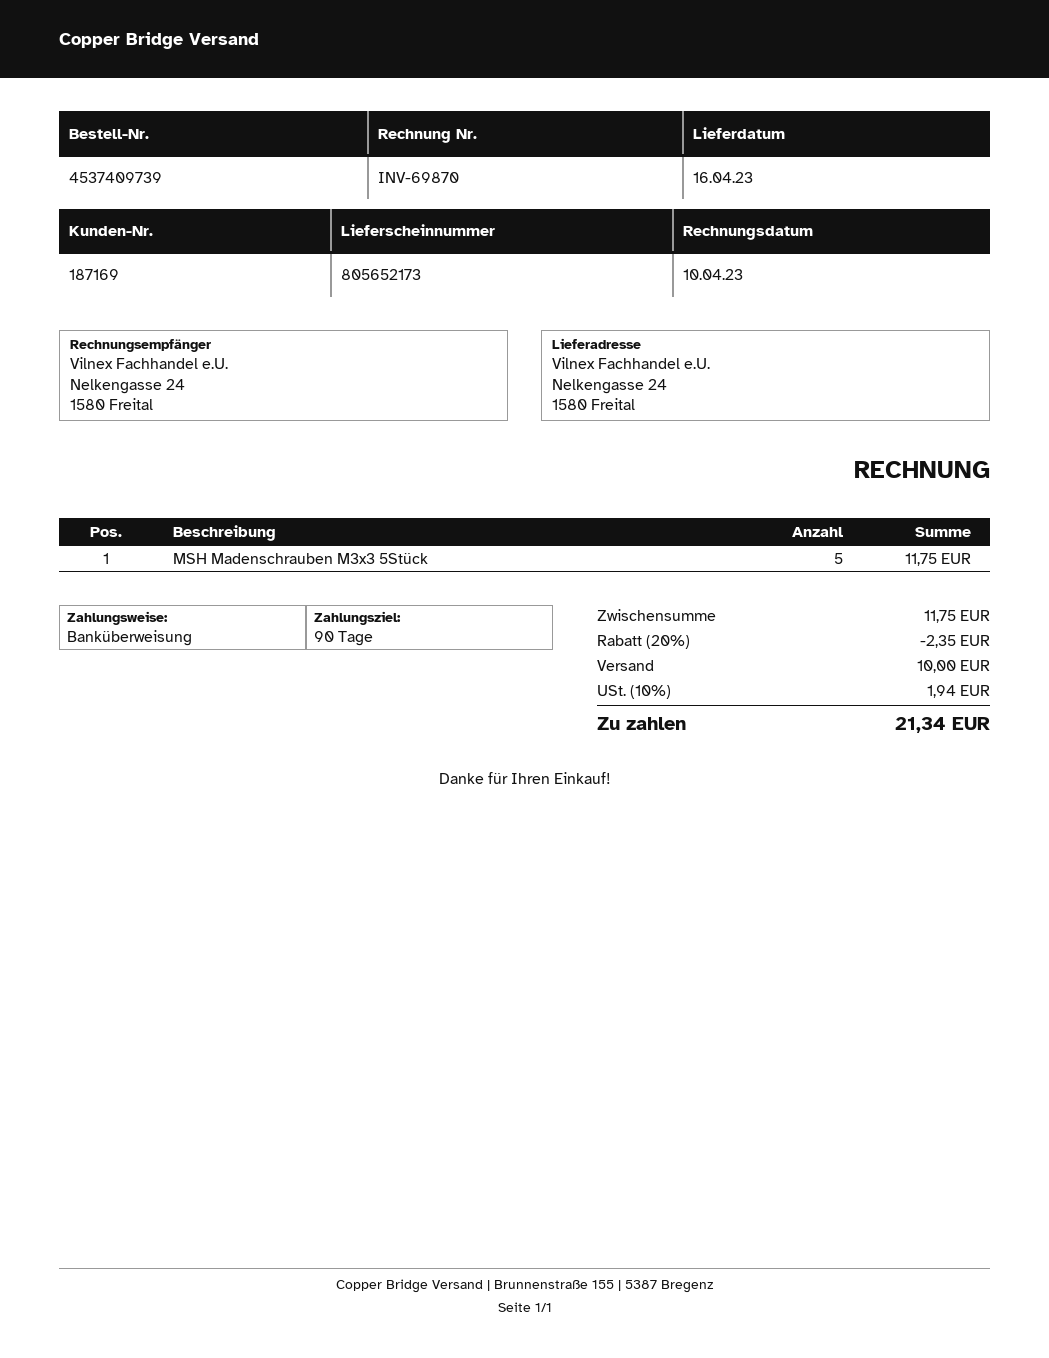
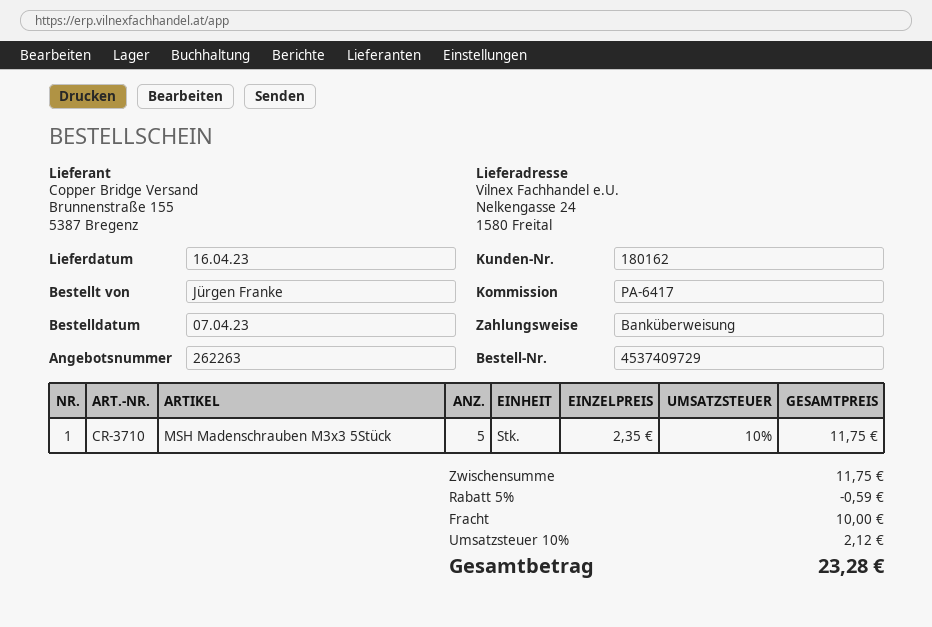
order number: 4537409739 -> 4537409729
customer number: 187169 -> 180162
discount: 20% = 2.35 -> 5% = 0.59
tax: 10% = 1.94 -> 10% = 2.12
total: 21.34 -> 23.28

